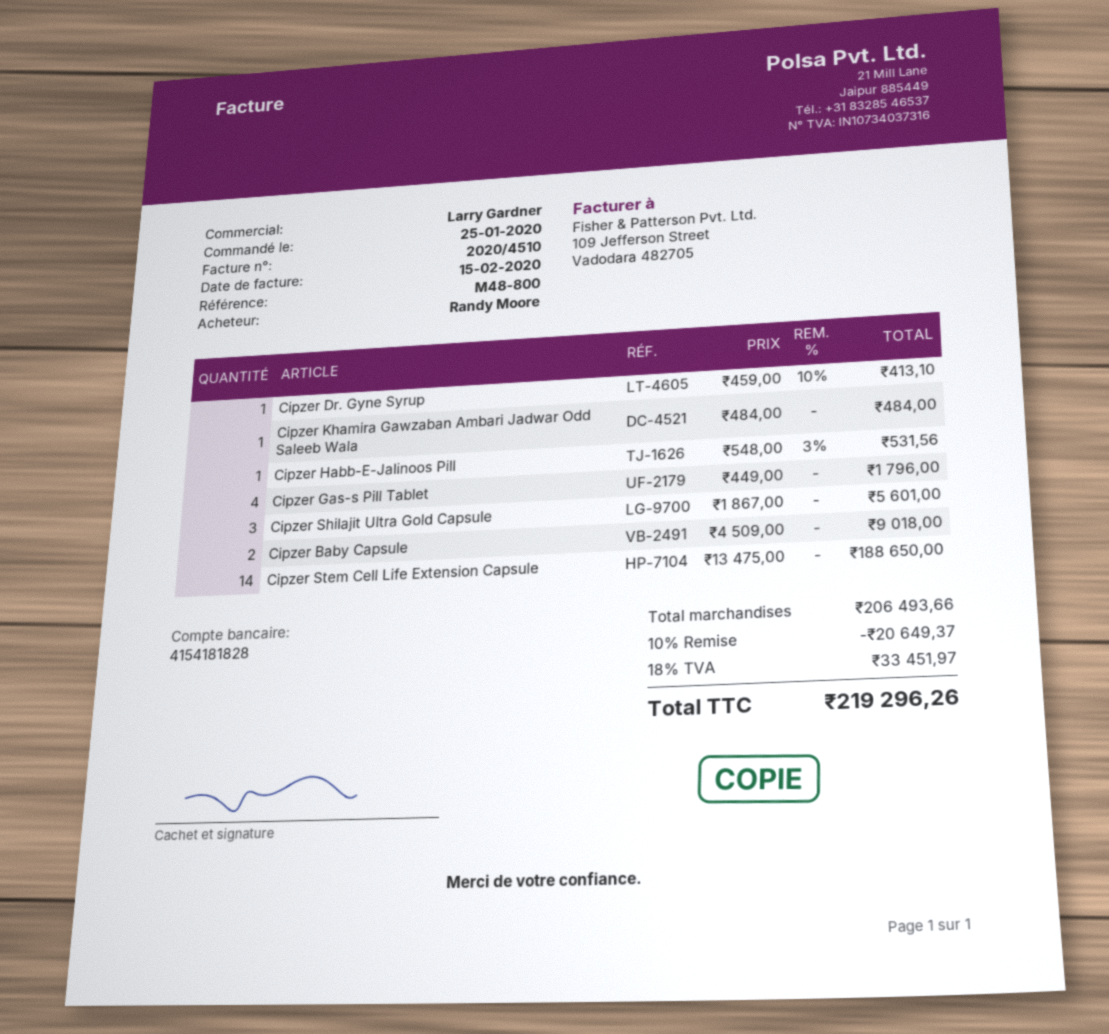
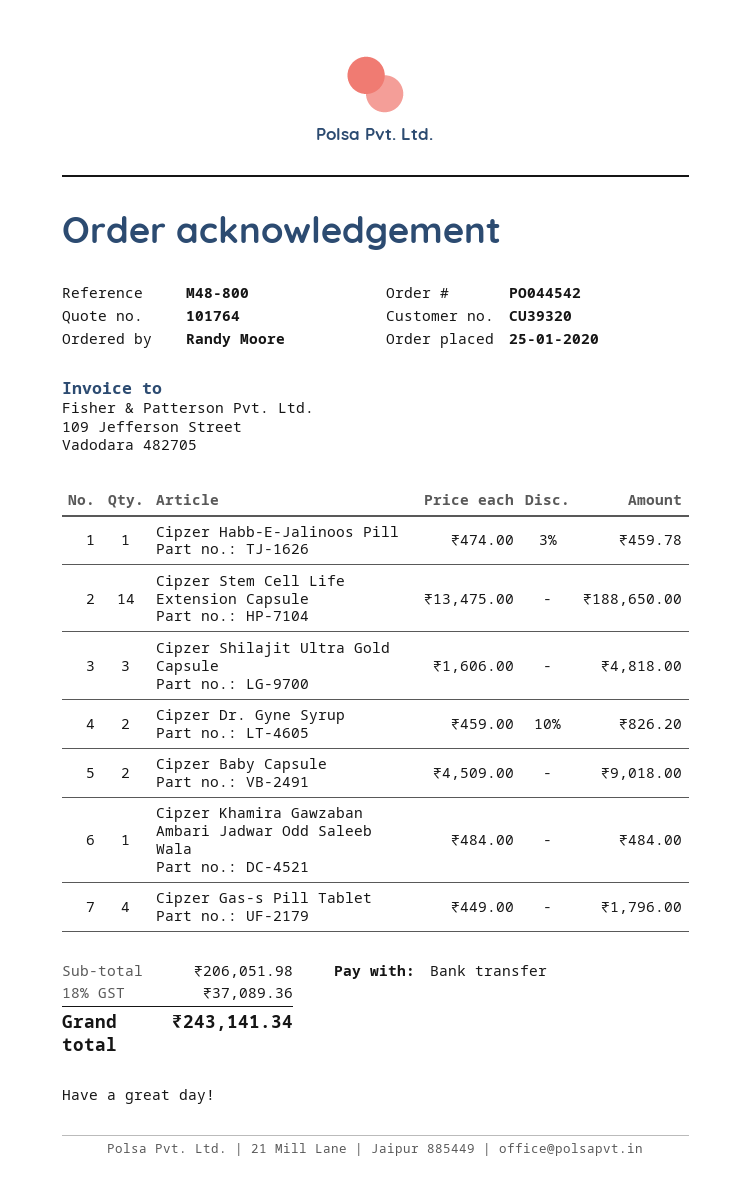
Cipzer Dr. Gyne Syrup: 1 x 459.00 - 10% = 413.10 -> 2 x 459.00 - 10% = 826.20
Cipzer Habb-E-Jalinoos Pill: 1 x 548.00 - 3% = 531.56 -> 1 x 474.00 - 3% = 459.78
Cipzer Shilajit Ultra Gold Capsule: 3 x 1867.00 = 5601.00 -> 3 x 1606.00 = 4818.00
subtotal: 206493.66 -> 206051.98
discount: 10% = 20649.37 -> none
tax: 18% = 33451.97 -> 18% = 37089.36
total: 219296.26 -> 243141.34

